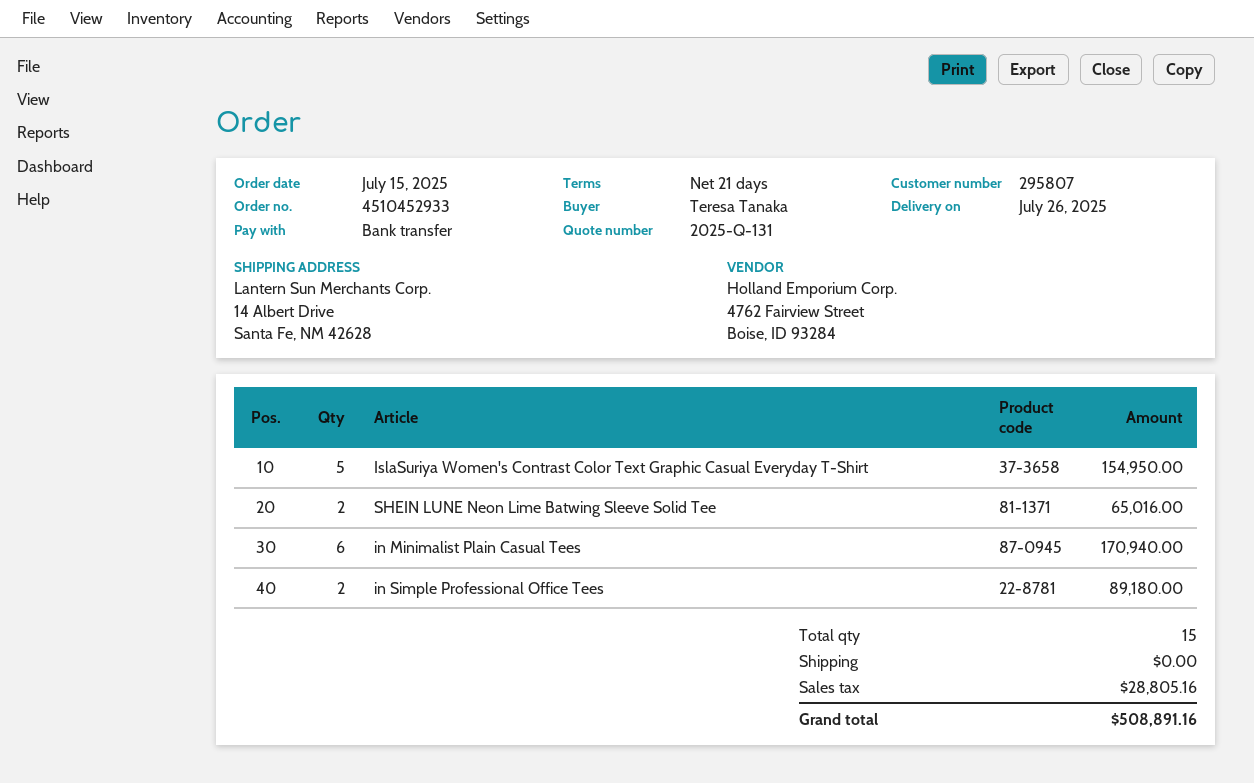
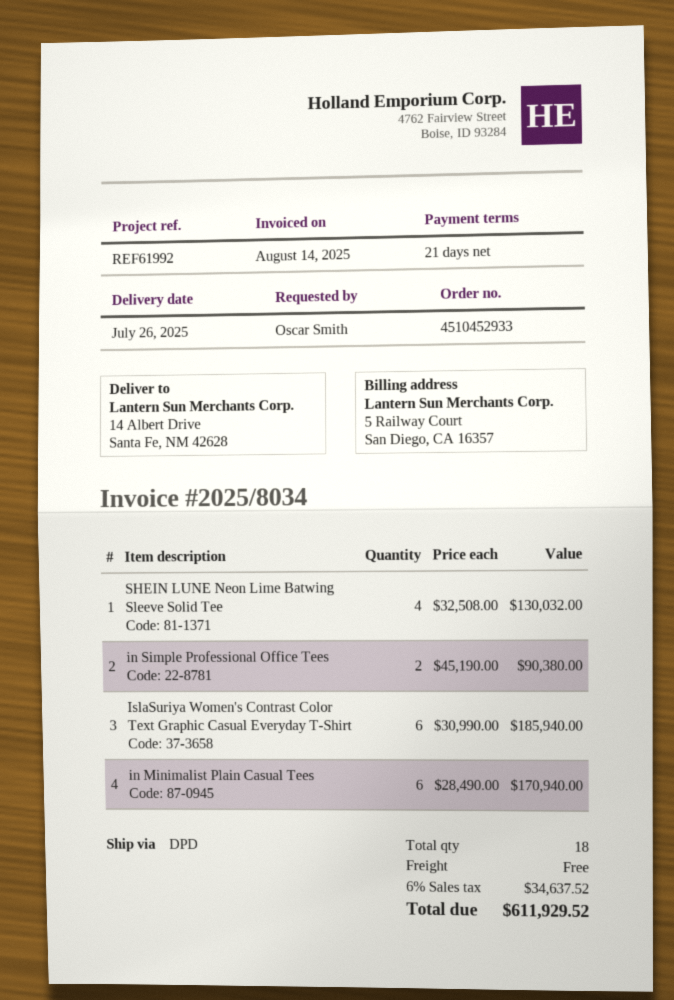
ordered by: Teresa Tanaka -> Oscar Smith
IslaSuriya Women's Contrast Color Text Graphic Casual Everyday T-Shirt: 5 for 154950.00 -> 6 for 185940.00
SHEIN LUNE Neon Lime Batwing Sleeve Solid Tee: 2 for 65016.00 -> 4 for 130032.00
in Simple Professional Office Tees: 2 for 89180.00 -> 2 for 90380.00
total quantity: 15 -> 18
tax: 28805.16 -> 34637.52
total: 508891.16 -> 611929.52

